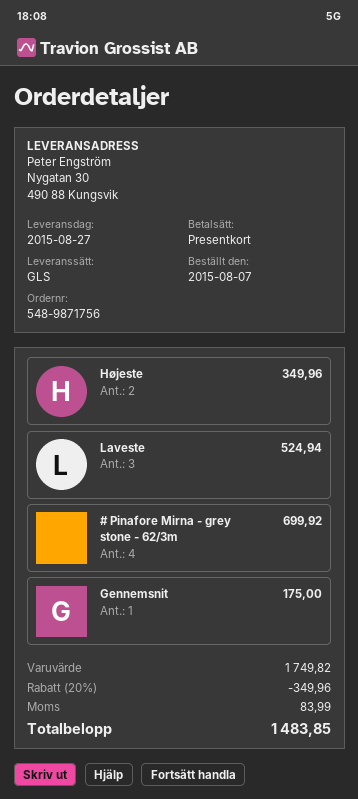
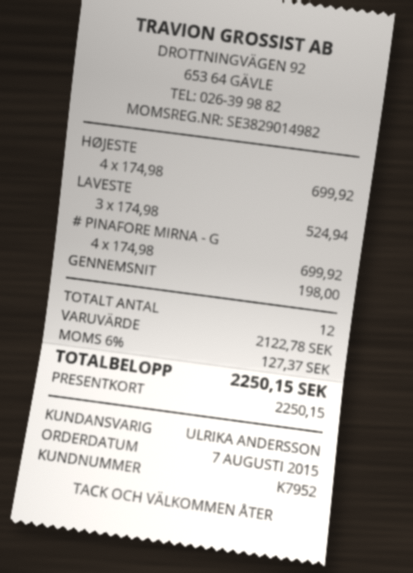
Højeste: 2 for 349.96 -> 4 for 699.92
Gennemsnit: 1 for 175.00 -> 1 for 198.00
subtotal: 1749.82 -> 2122.78
discount: 20% = 349.96 -> none
tax: 83.99 -> 127.37
total: 1483.85 -> 2250.15

